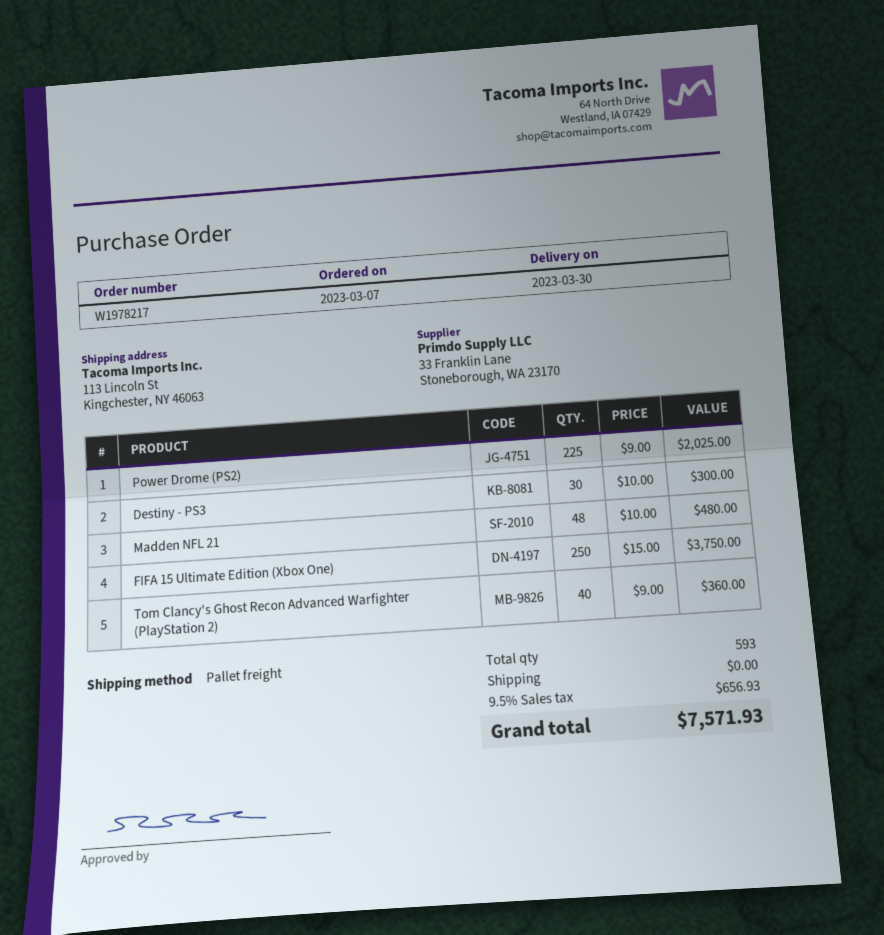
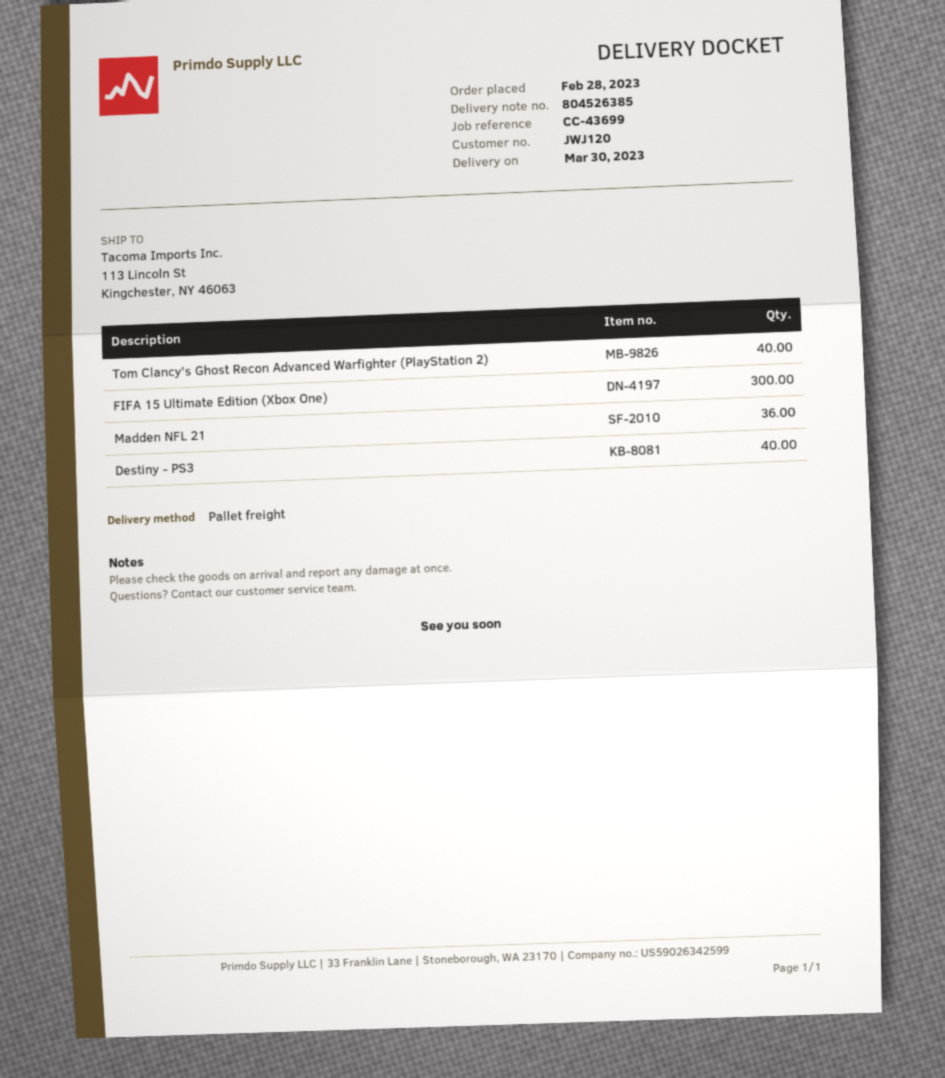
order date: 2023-03-07 -> 2023-02-28
Power Drome (PS2): 225 -> none
Destiny - PS3: 30 -> 40
Madden NFL 21: 48 -> 36
FIFA 15 Ultimate Edition (Xbox One): 250 -> 300

